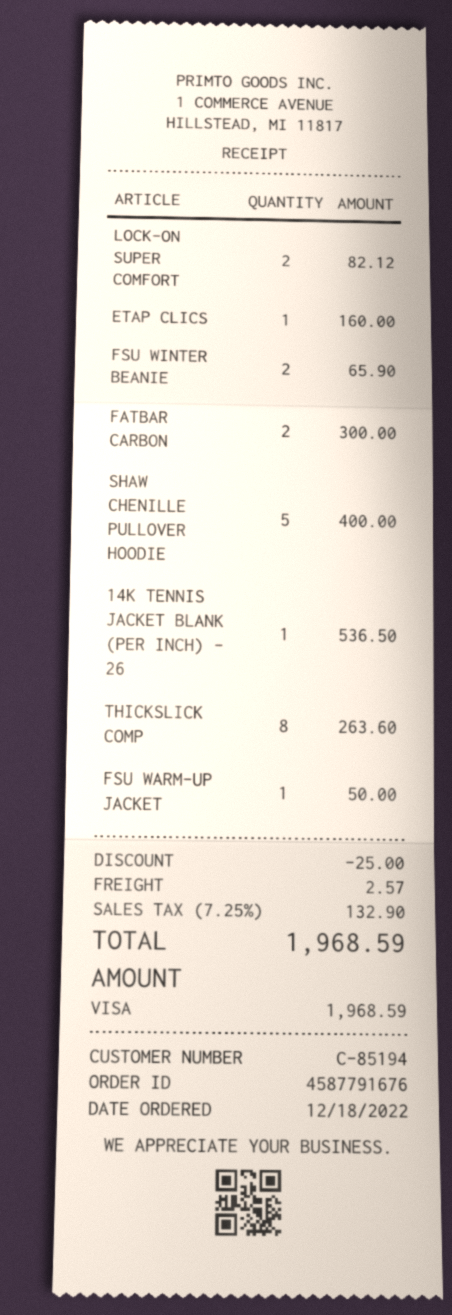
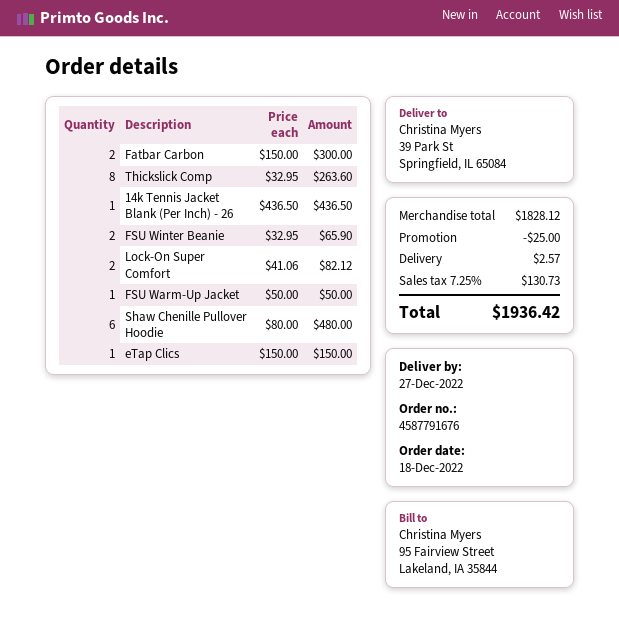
ETAP CLICS: 1 for 160.00 -> 1 for 150.00
SHAW CHENILLE PULLOVER HOODIE: 5 for 400.00 -> 6 for 480.00
14K TENNIS JACKET BLANK (PER INCH) - 26: 1 for 536.50 -> 1 for 436.50
tax: 7.25% = 132.90 -> 7.25% = 130.73
total: 1968.59 -> 1936.42

